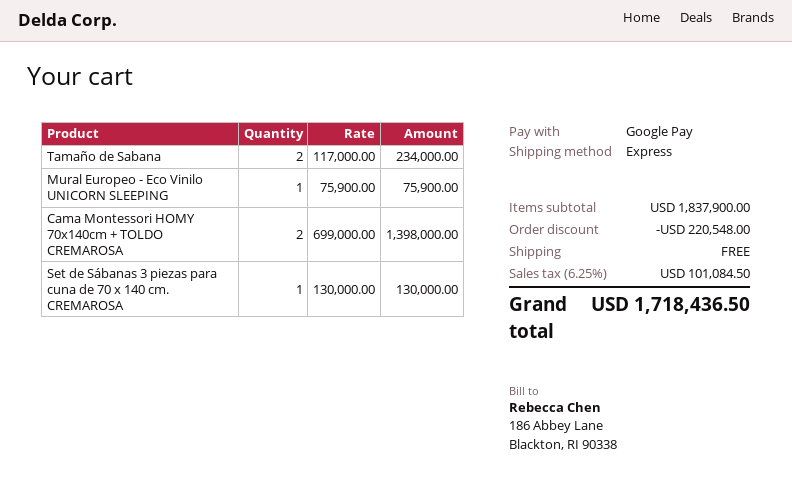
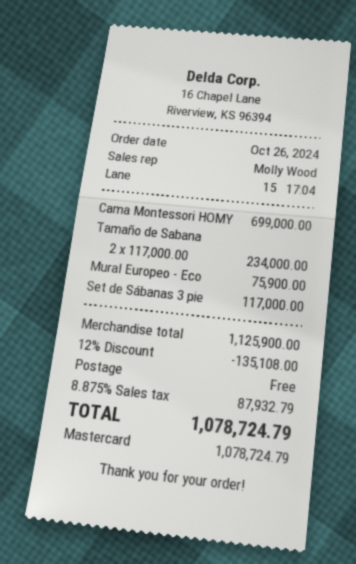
payment method: Google Pay -> Mastercard
Cama Montessori HOMY 70x140cm + TOLDO CREMAROSA: 2 x 699000.00 = 1398000.00 -> 1 x 699000.00 = 699000.00
Set de Sábanas 3 piezas para cuna de 70 x 140 cm. CREMAROSA: 1 x 130000.00 = 130000.00 -> 1 x 117000.00 = 117000.00
subtotal: 1837900.00 -> 1125900.00
discount: 220548.00 -> 135108.00
tax: 6.25% = 101084.50 -> 8.875% = 87932.79
total: 1718436.50 -> 1078724.79

